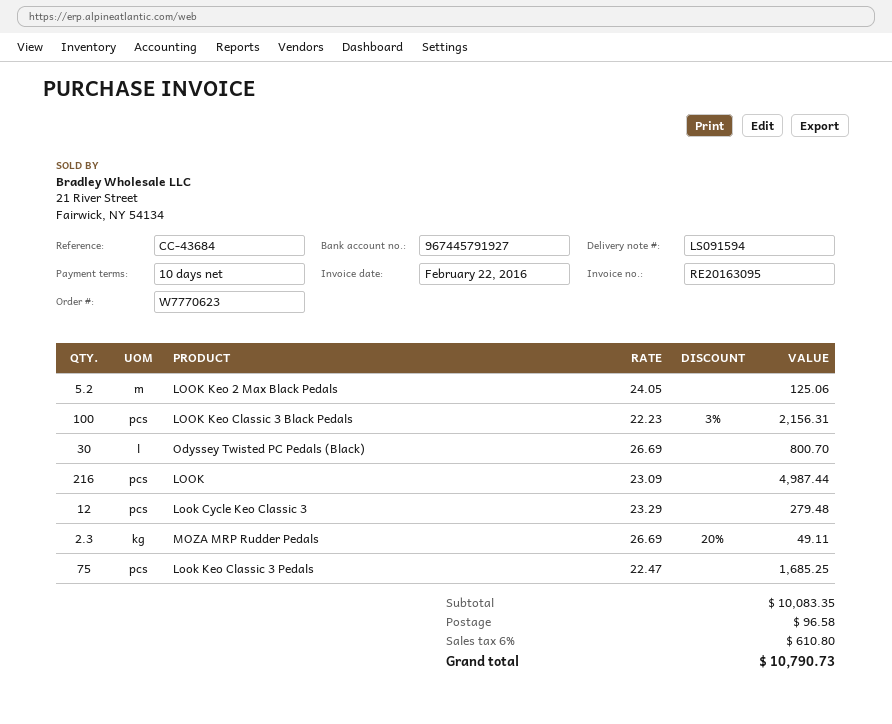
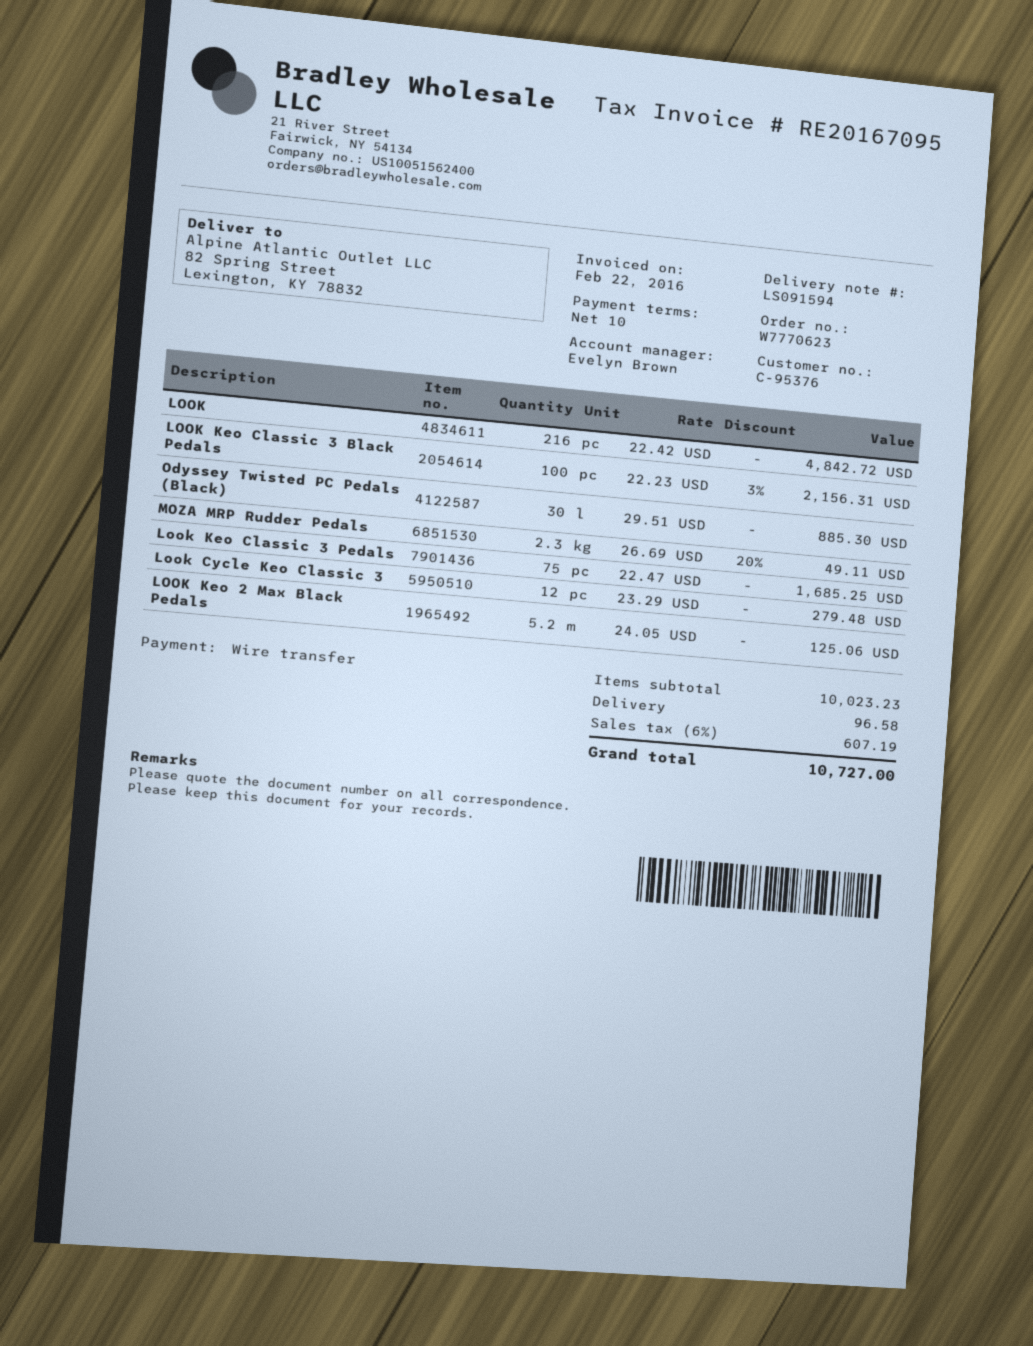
invoice number: RE20163095 -> RE20167095
Odyssey Twisted PC Pedals (Black): 30 x 26.69 = 800.70 -> 30 x 29.51 = 885.30
LOOK: 216 x 23.09 = 4987.44 -> 216 x 22.42 = 4842.72
subtotal: 10083.35 -> 10023.23
tax: 6% = 610.80 -> 6% = 607.19
total: 10790.73 -> 10727.00

